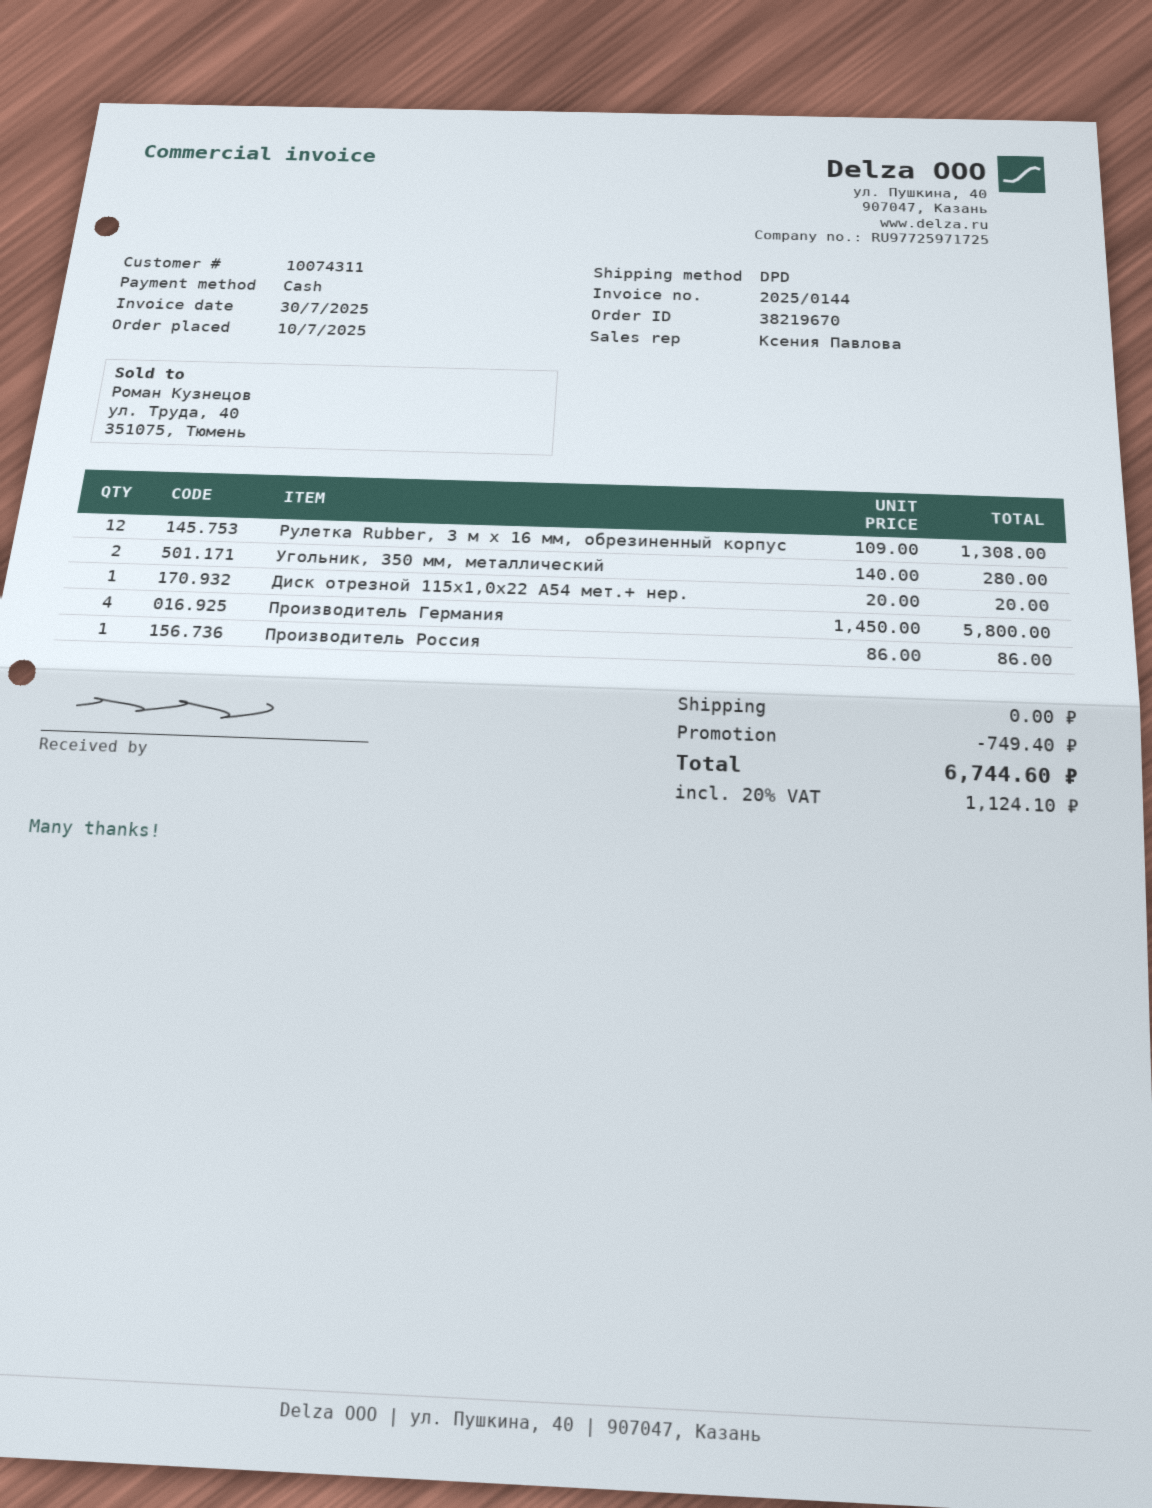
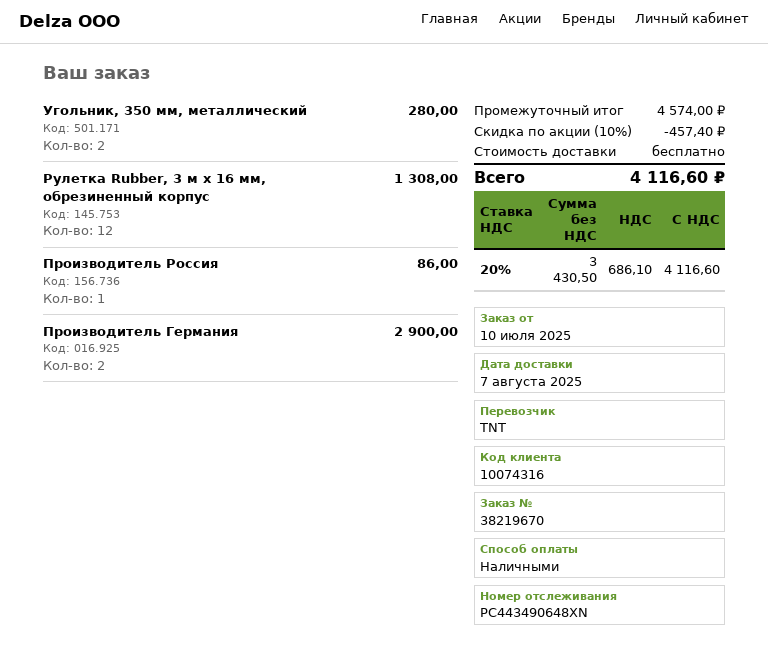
customer number: 10074311 -> 10074316
shipping method: DPD -> TNT
Диск отрезной 115х1,0х22 А54 мет.+ нер.: 1 for 20.00 -> none
Производитель Германия: 4 for 5800.00 -> 2 for 2900.00
discount: 749.40 -> 457.40
tax: 20% = 1124.10 -> 20% = 686.10
total: 6744.60 -> 4116.60

